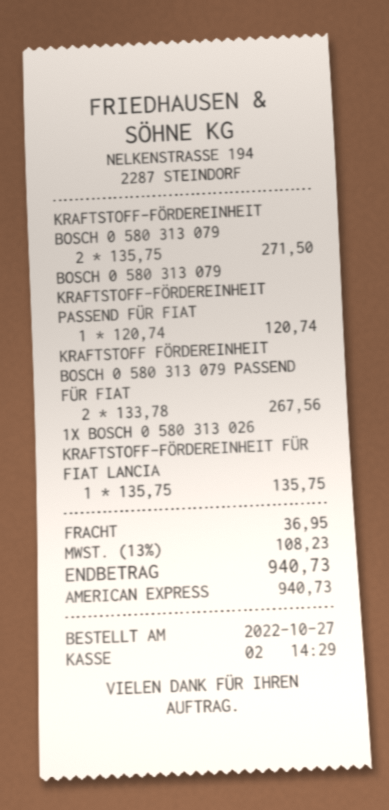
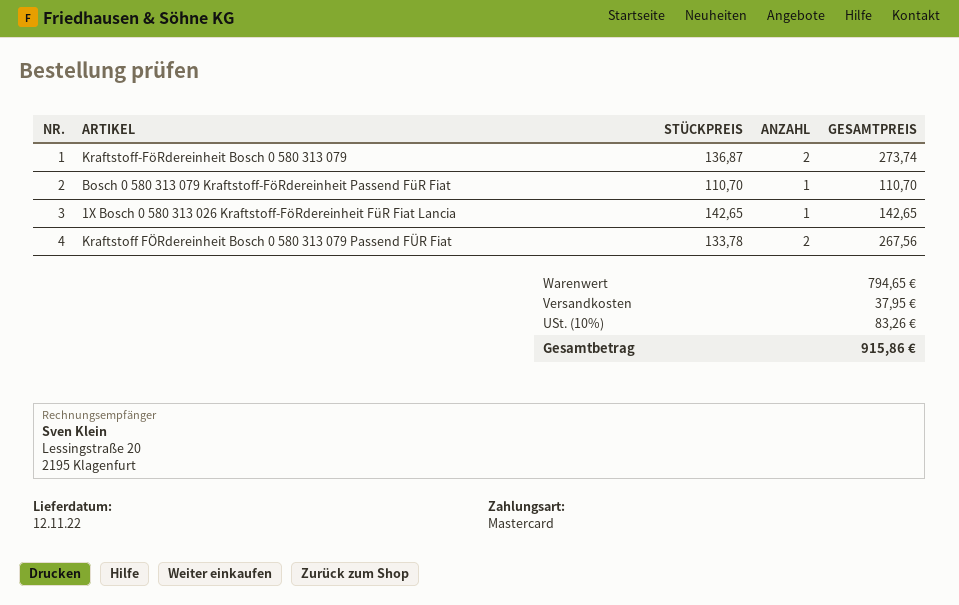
payment method: American Express -> Mastercard
KRAFTSTOFF-FÖRDEREINHEIT BOSCH 0 580 313 079: 2 x 135.75 = 271.50 -> 2 x 136.87 = 273.74
BOSCH 0 580 313 079 KRAFTSTOFF-FÖRDEREINHEIT PASSEND FÜR FIAT: 1 x 120.74 = 120.74 -> 1 x 110.70 = 110.70
1X BOSCH 0 580 313 026 KRAFTSTOFF-FÖRDEREINHEIT FÜR FIAT LANCIA: 1 x 135.75 = 135.75 -> 1 x 142.65 = 142.65
shipping: 36.95 -> 37.95
tax: 13% = 108.23 -> 10% = 83.26
total: 940.73 -> 915.86

